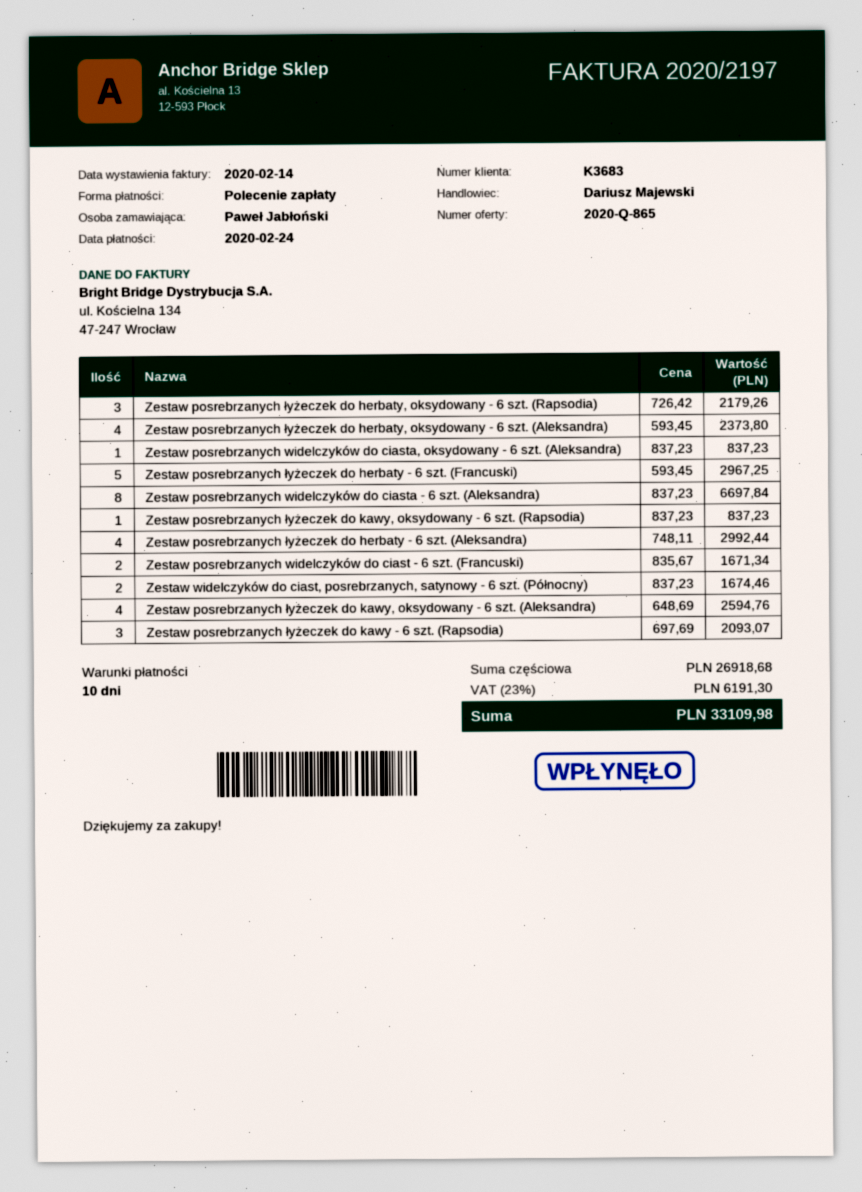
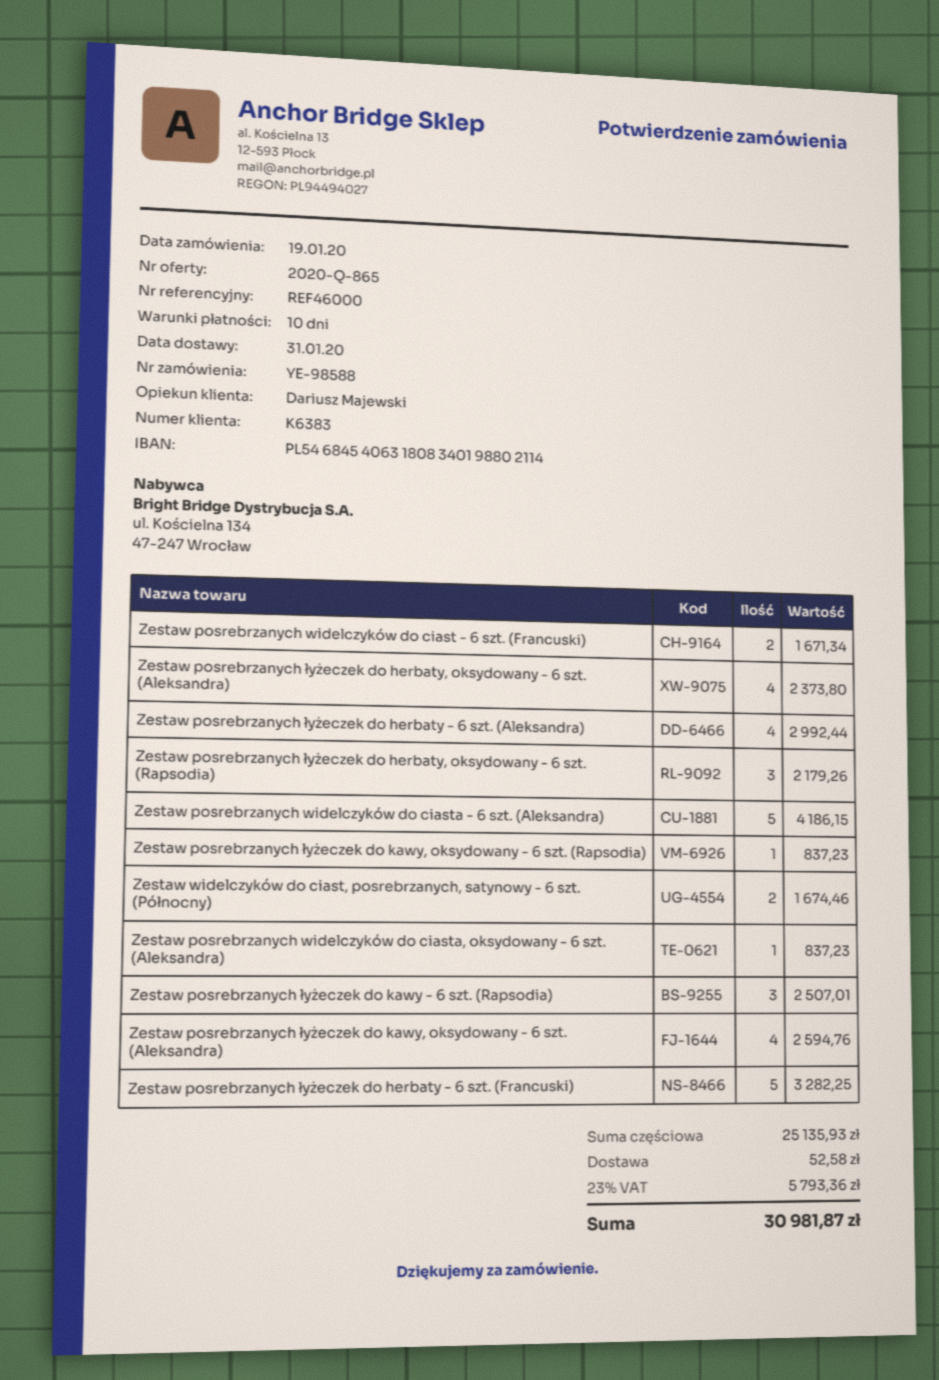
customer number: K3683 -> K6383
Zestaw posrebrzanych łyżeczek do herbaty - 6 szt. (Francuski): 5 for 2967.25 -> 5 for 3282.25
Zestaw posrebrzanych widelczyków do ciasta - 6 szt. (Aleksandra): 8 for 6697.84 -> 5 for 4186.15
Zestaw posrebrzanych łyżeczek do kawy - 6 szt. (Rapsodia): 3 for 2093.07 -> 3 for 2507.01
subtotal: 26918.68 -> 25135.93
shipping: none -> 52.58
tax: 23% = 6191.30 -> 23% = 5793.36
total: 33109.98 -> 30981.87

